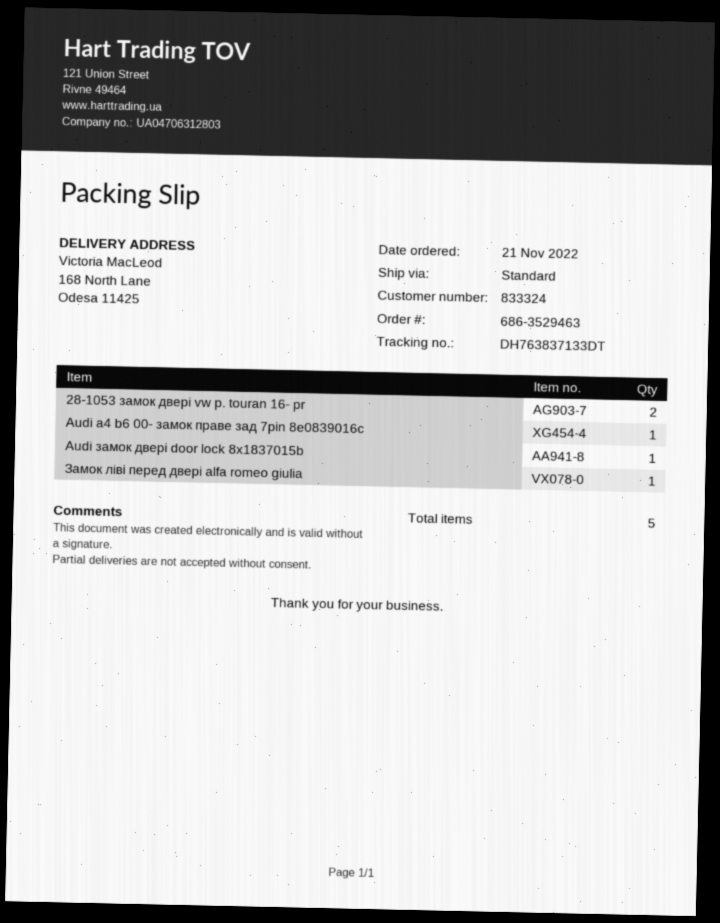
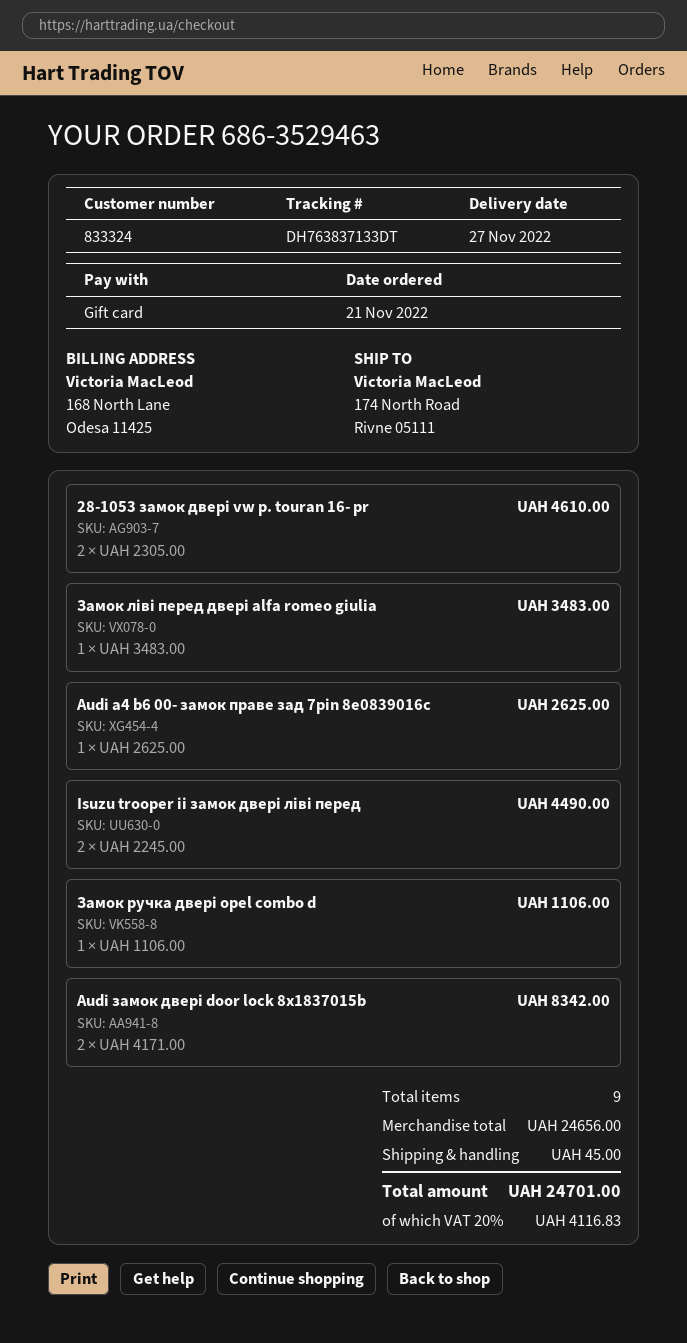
ship to: 168 North Lane, Odesa 11425 -> 174 North Road, Rivne 05111
Audi замок двері door lock 8x1837015b: 1 -> 2
Isuzu trooper ii замок двері ліві перед: none -> 2
Замок ручка двері opel combo d: none -> 1
total quantity: 5 -> 9

